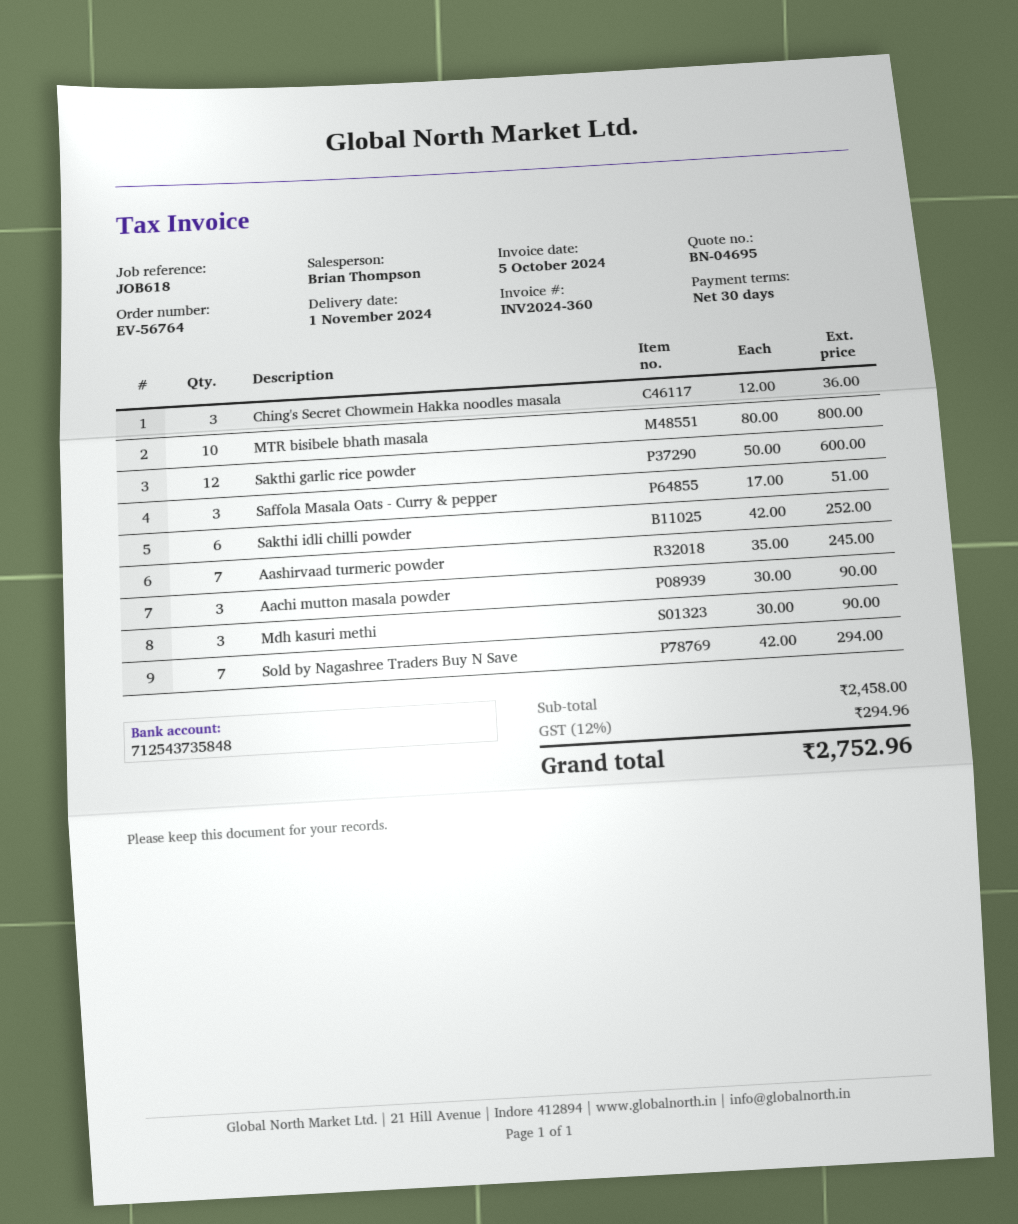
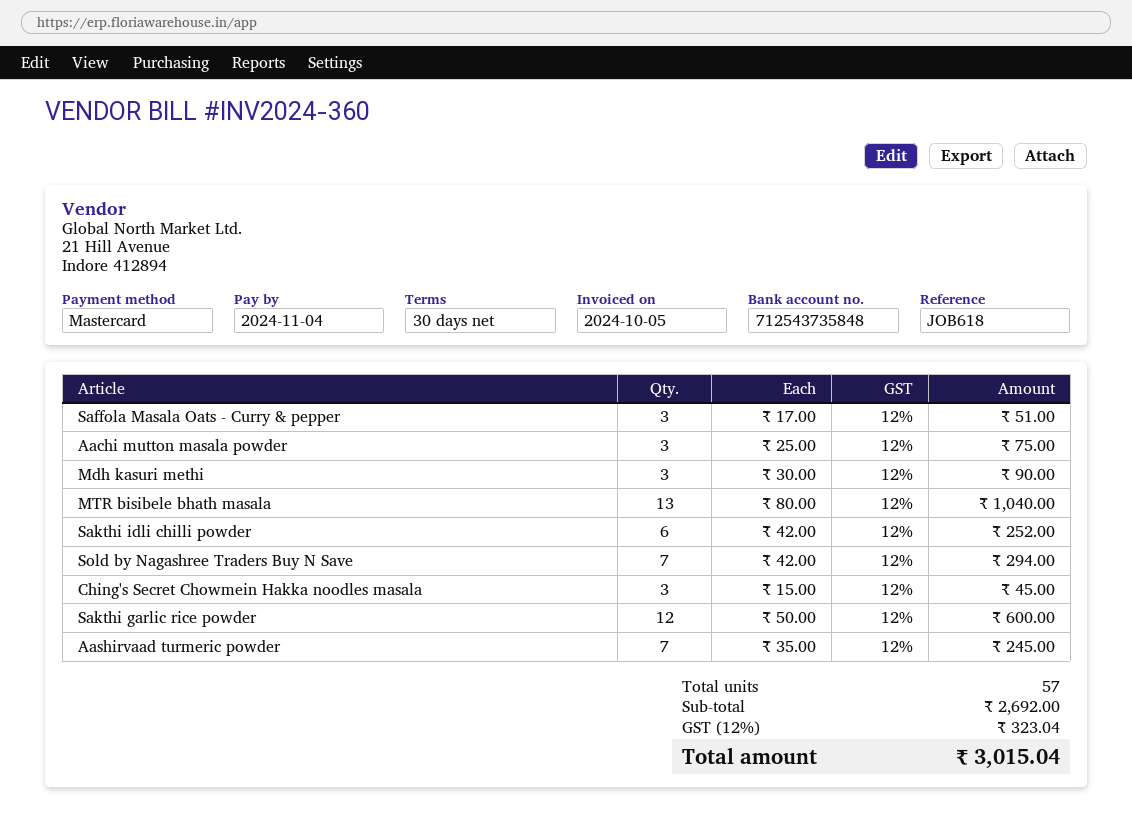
Ching's Secret Chowmein Hakka noodles masala: 3 x 12.00 = 36.00 -> 3 x 15.00 = 45.00
MTR bisibele bhath masala: 10 x 80.00 = 800.00 -> 13 x 80.00 = 1040.00
Aachi mutton masala powder: 3 x 30.00 = 90.00 -> 3 x 25.00 = 75.00
subtotal: 2458.00 -> 2692.00
tax: 12% = 294.96 -> 12% = 323.04
total: 2752.96 -> 3015.04

